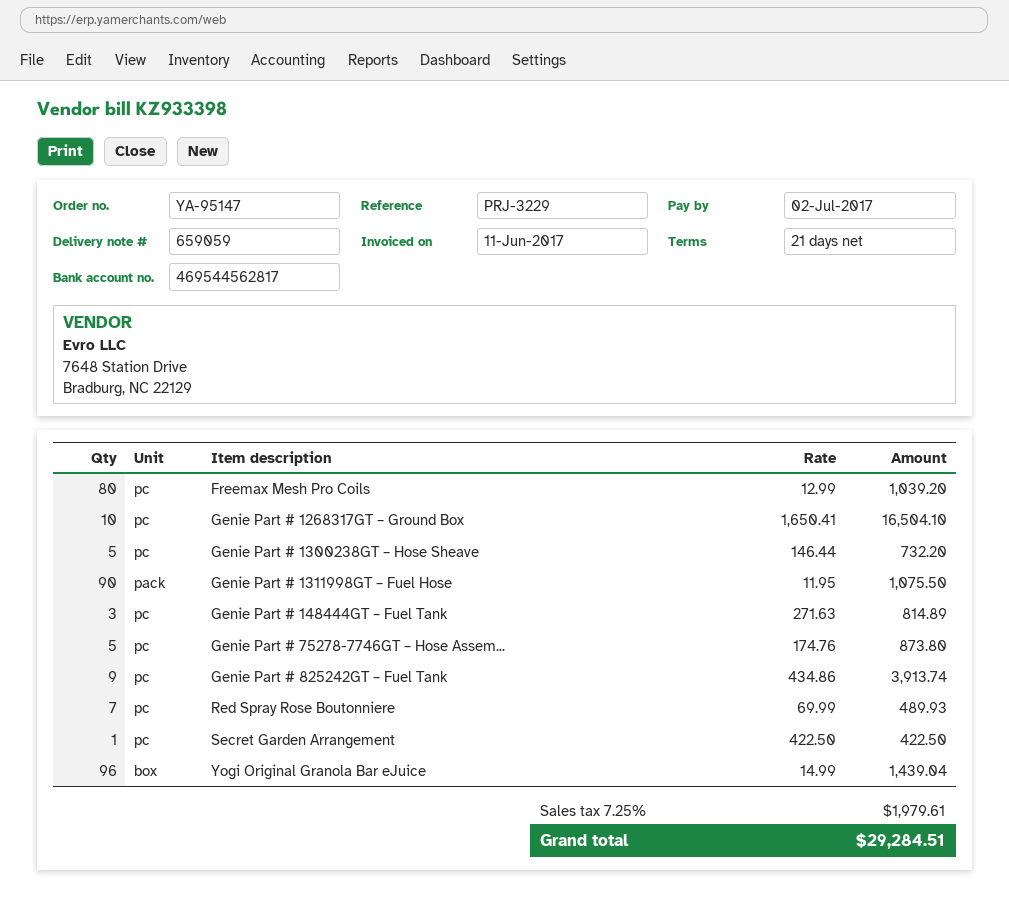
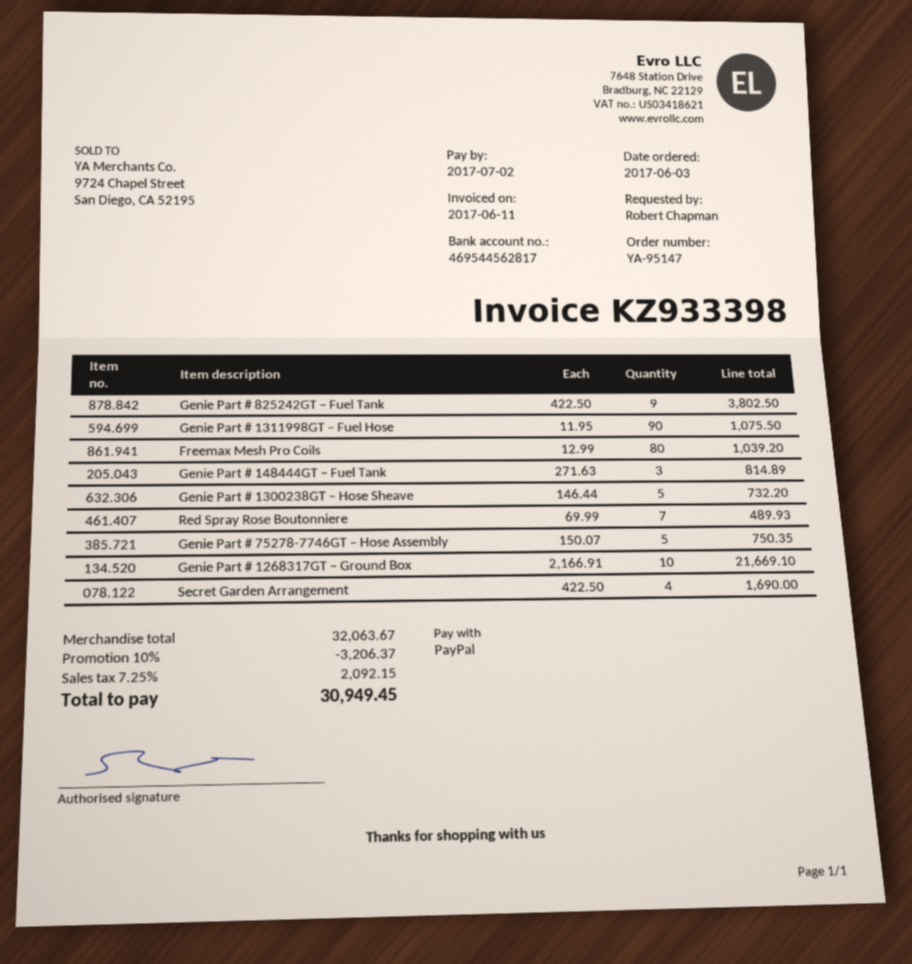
Genie Part # 1268317GT – Ground Box: 10 x 1650.41 = 16504.10 -> 10 x 2166.91 = 21669.10
Genie Part # 75278-7746GT – Hose Assem...: 5 x 174.76 = 873.80 -> 5 x 150.07 = 750.35
Genie Part # 825242GT – Fuel Tank: 9 x 434.86 = 3913.74 -> 9 x 422.50 = 3802.50
Secret Garden Arrangement: 1 x 422.50 = 422.50 -> 4 x 422.50 = 1690.00
Yogi Original Granola Bar eJuice: 96 x 14.99 = 1439.04 -> none
discount: none -> 10% = 3206.37
tax: 7.25% = 1979.61 -> 7.25% = 2092.15
total: 29284.51 -> 30949.45

